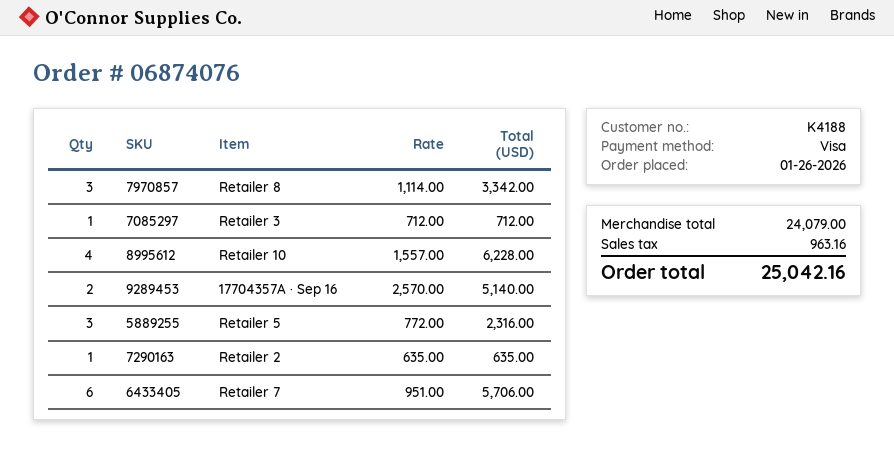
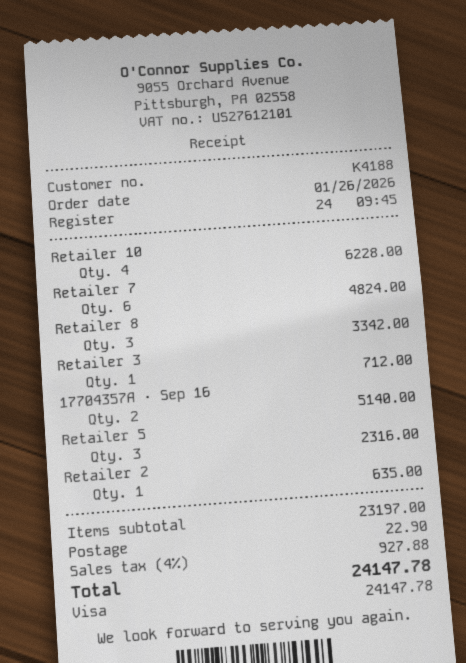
Retailer 7: 6 for 5706.00 -> 6 for 4824.00
subtotal: 24079.00 -> 23197.00
shipping: none -> 22.90
tax: 963.16 -> 927.88
total: 25042.16 -> 24147.78

